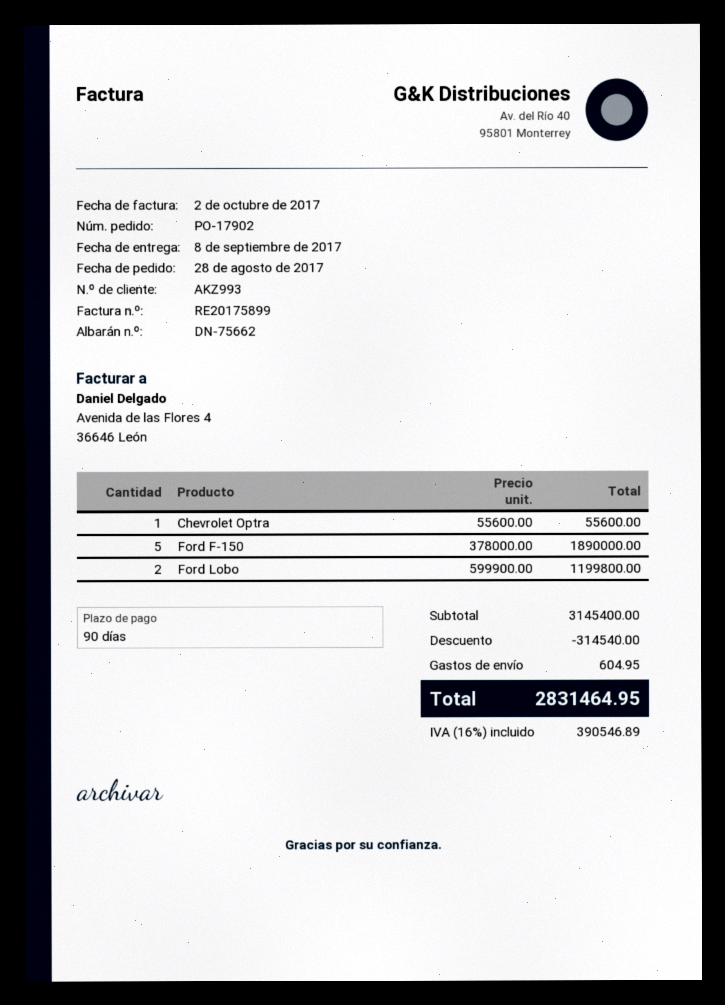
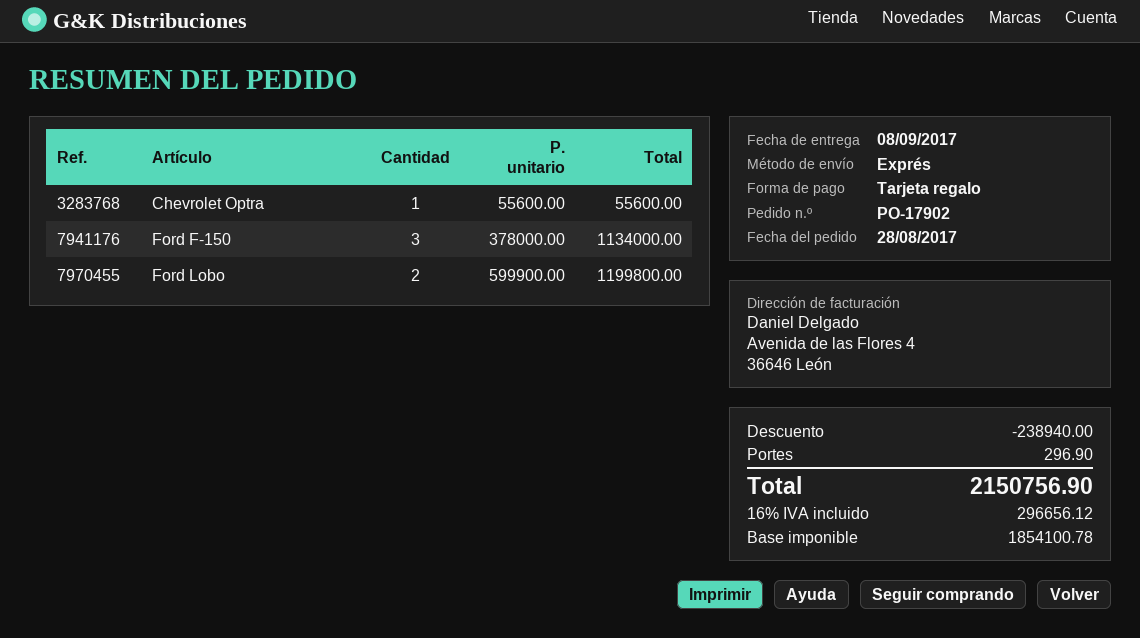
Ford F-150: 5 x 378000.00 = 1890000.00 -> 3 x 378000.00 = 1134000.00
discount: 314540.00 -> 238940.00
shipping: 604.95 -> 296.90
tax: 16% = 390546.89 -> 16% = 296656.12
total: 2831464.95 -> 2150756.90

